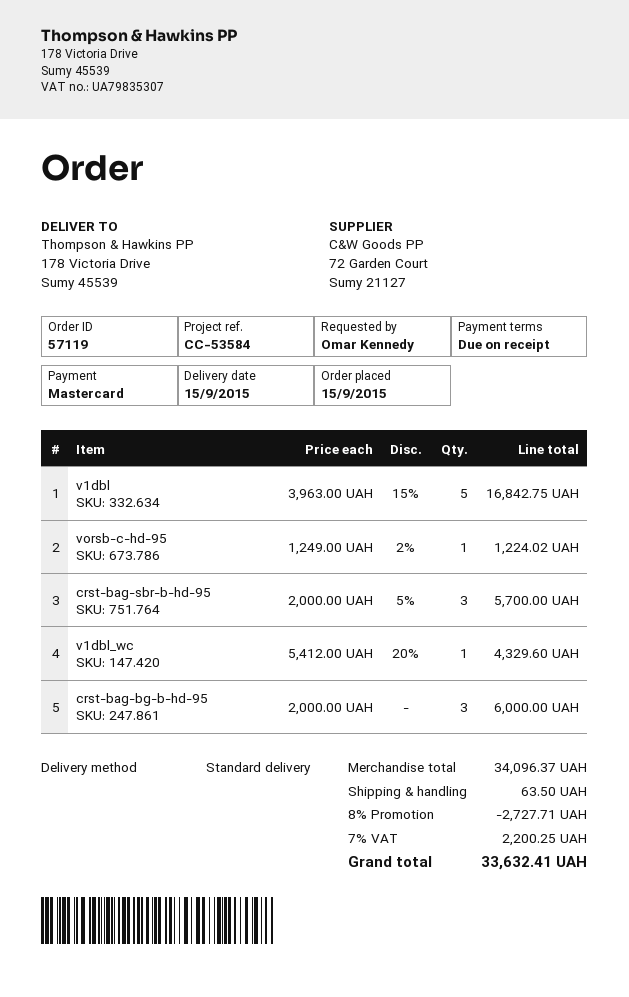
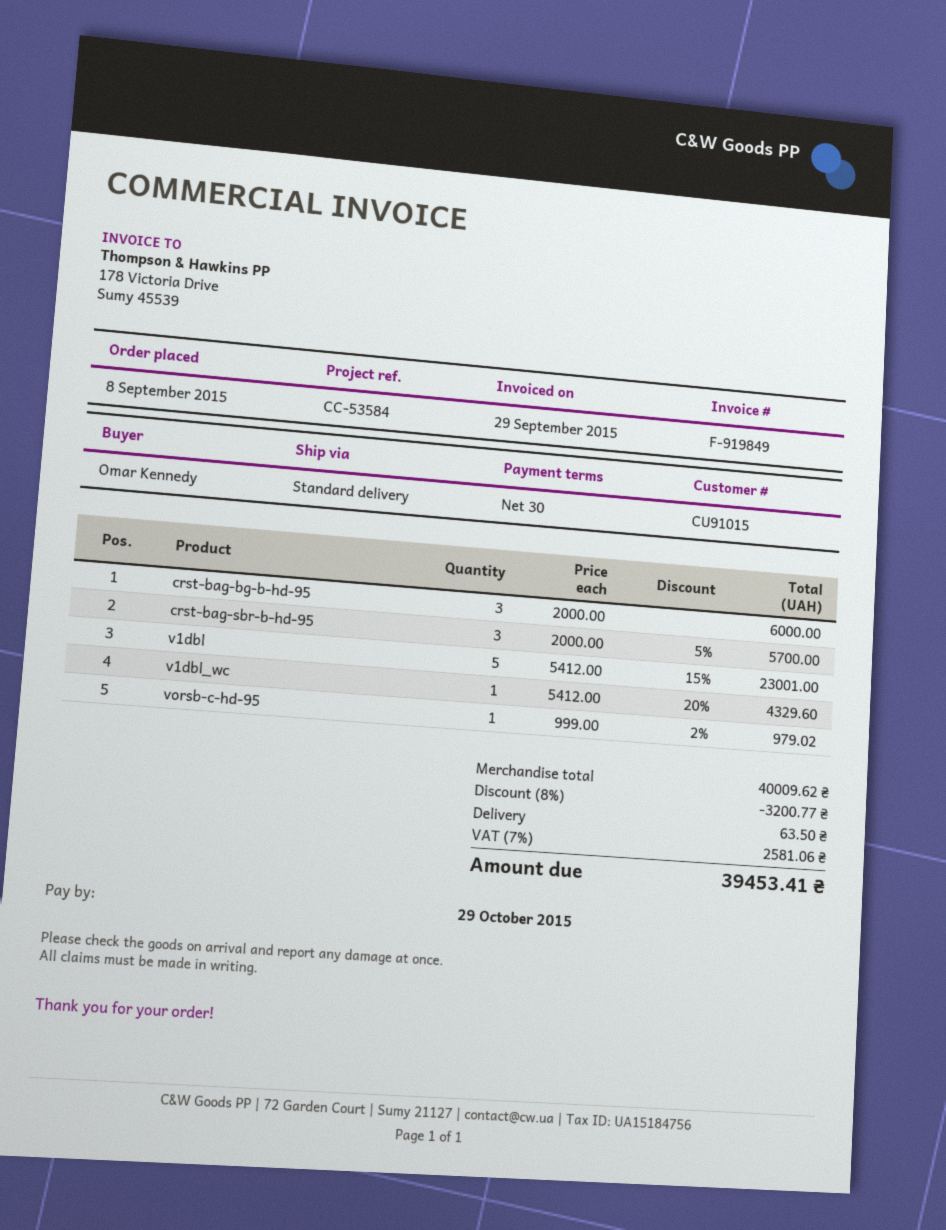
order date: 2015-09-15 -> 2015-09-08
payment terms: on receipt -> 30 days
v1dbl: 5 x 3963.00 - 15% = 16842.75 -> 5 x 5412.00 - 15% = 23001.00
vorsb-c-hd-95: 1 x 1249.00 - 2% = 1224.02 -> 1 x 999.00 - 2% = 979.02
subtotal: 34096.37 -> 40009.62
discount: 8% = 2727.71 -> 8% = 3200.77
tax: 7% = 2200.25 -> 7% = 2581.06
total: 33632.41 -> 39453.41

